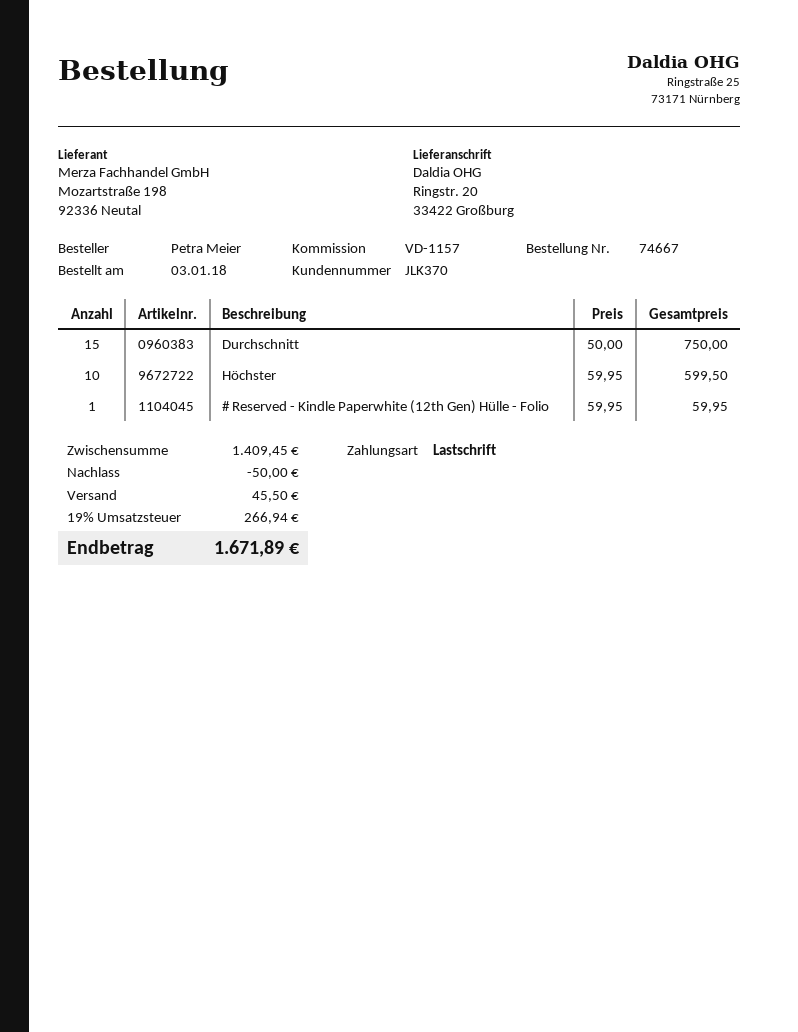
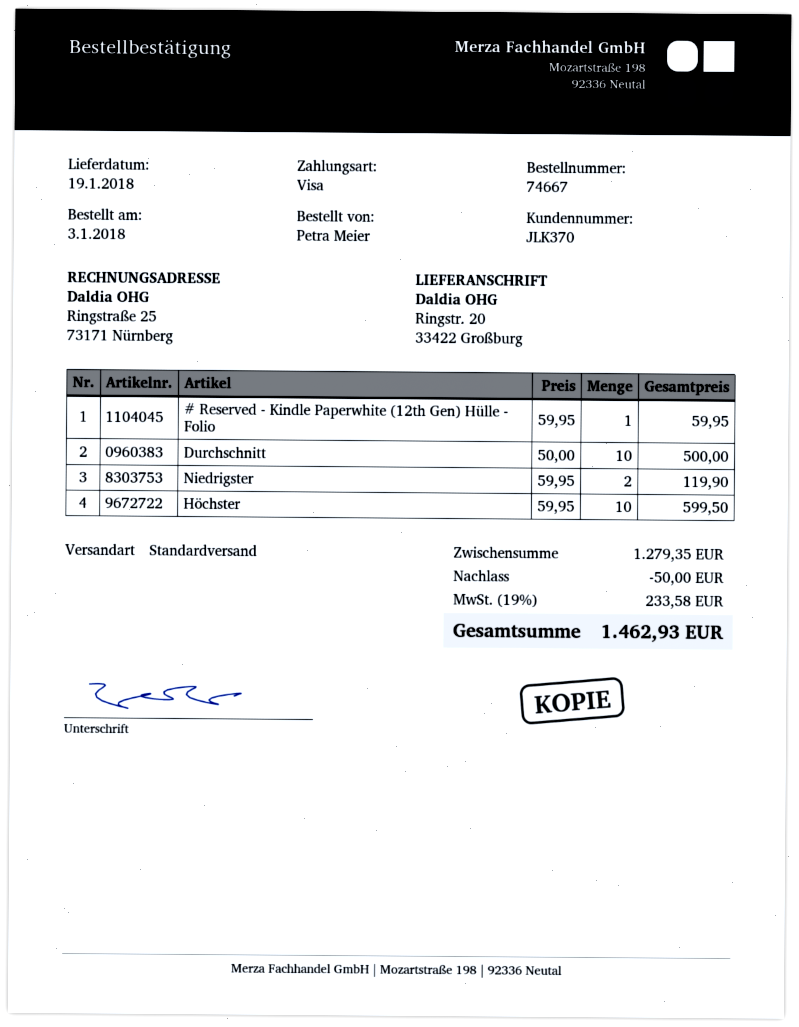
payment method: direct debit -> Visa
Durchschnitt: 15 x 50.00 = 750.00 -> 10 x 50.00 = 500.00
Niedrigster: none -> 2 x 59.95 = 119.90
subtotal: 1409.45 -> 1279.35
shipping: 45.50 -> none
tax: 19% = 266.94 -> 19% = 233.58
total: 1671.89 -> 1462.93

